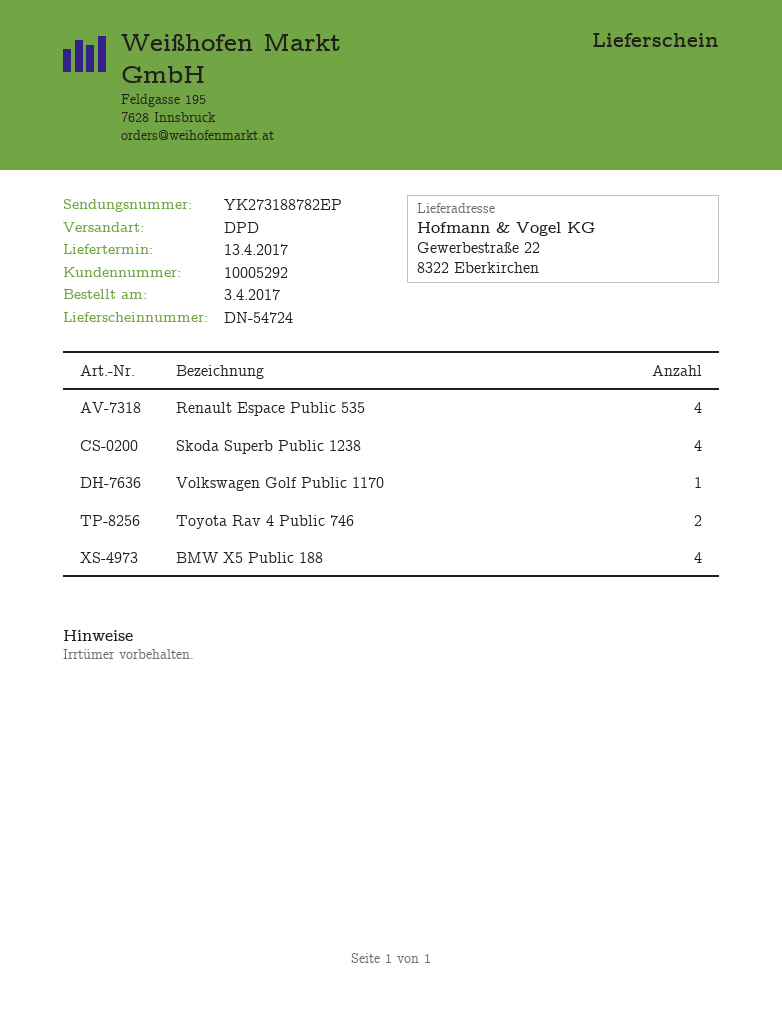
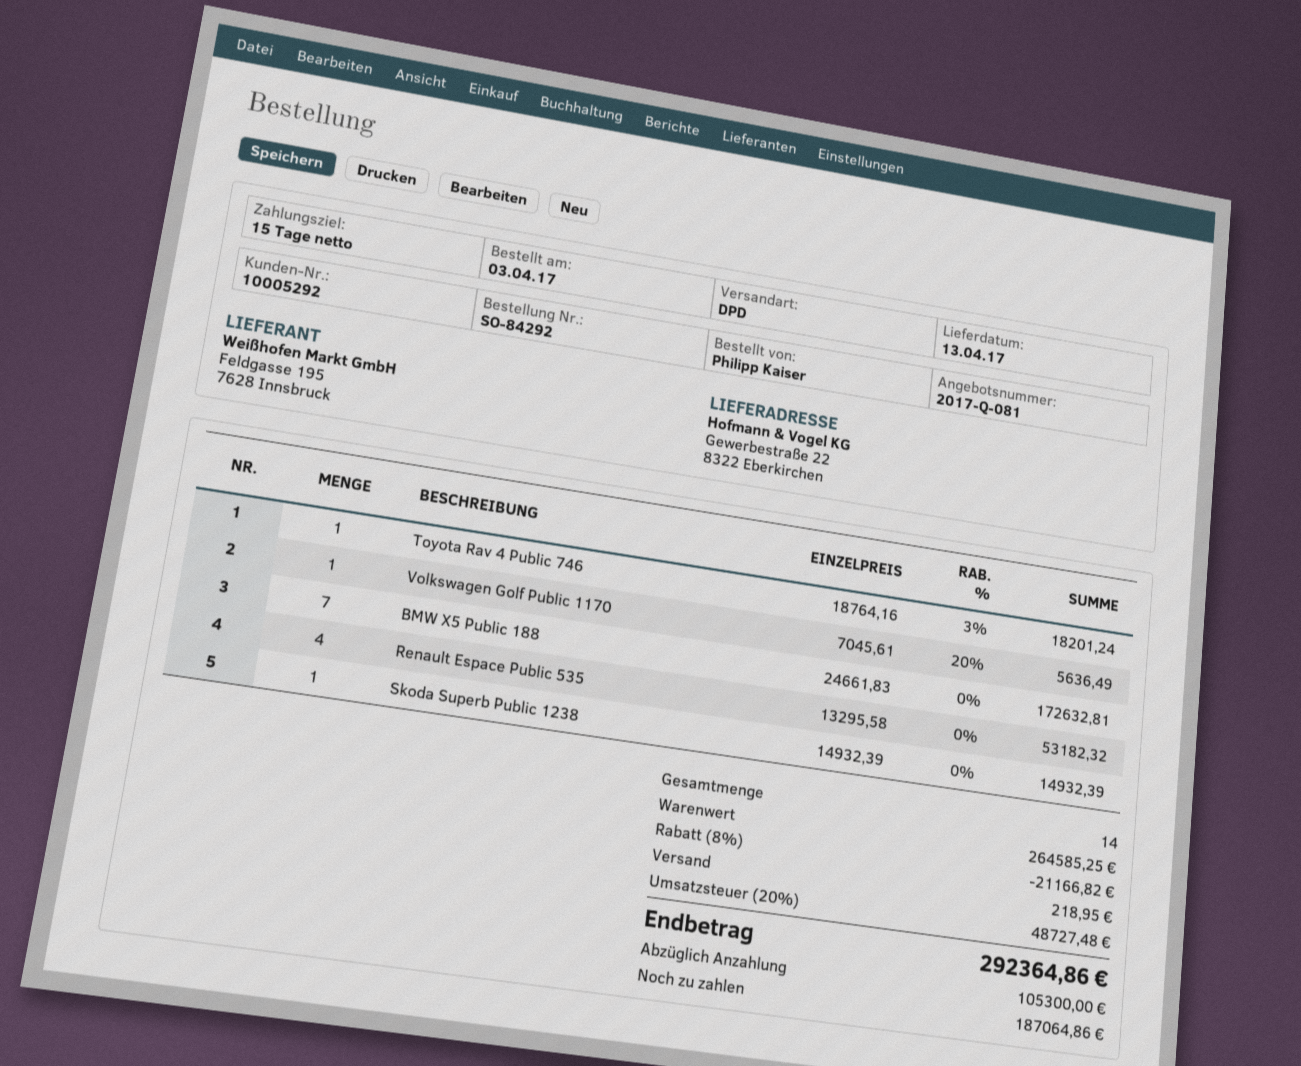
Skoda Superb Public 1238: 4 -> 1
Toyota Rav 4 Public 746: 2 -> 1
BMW X5 Public 188: 4 -> 7

